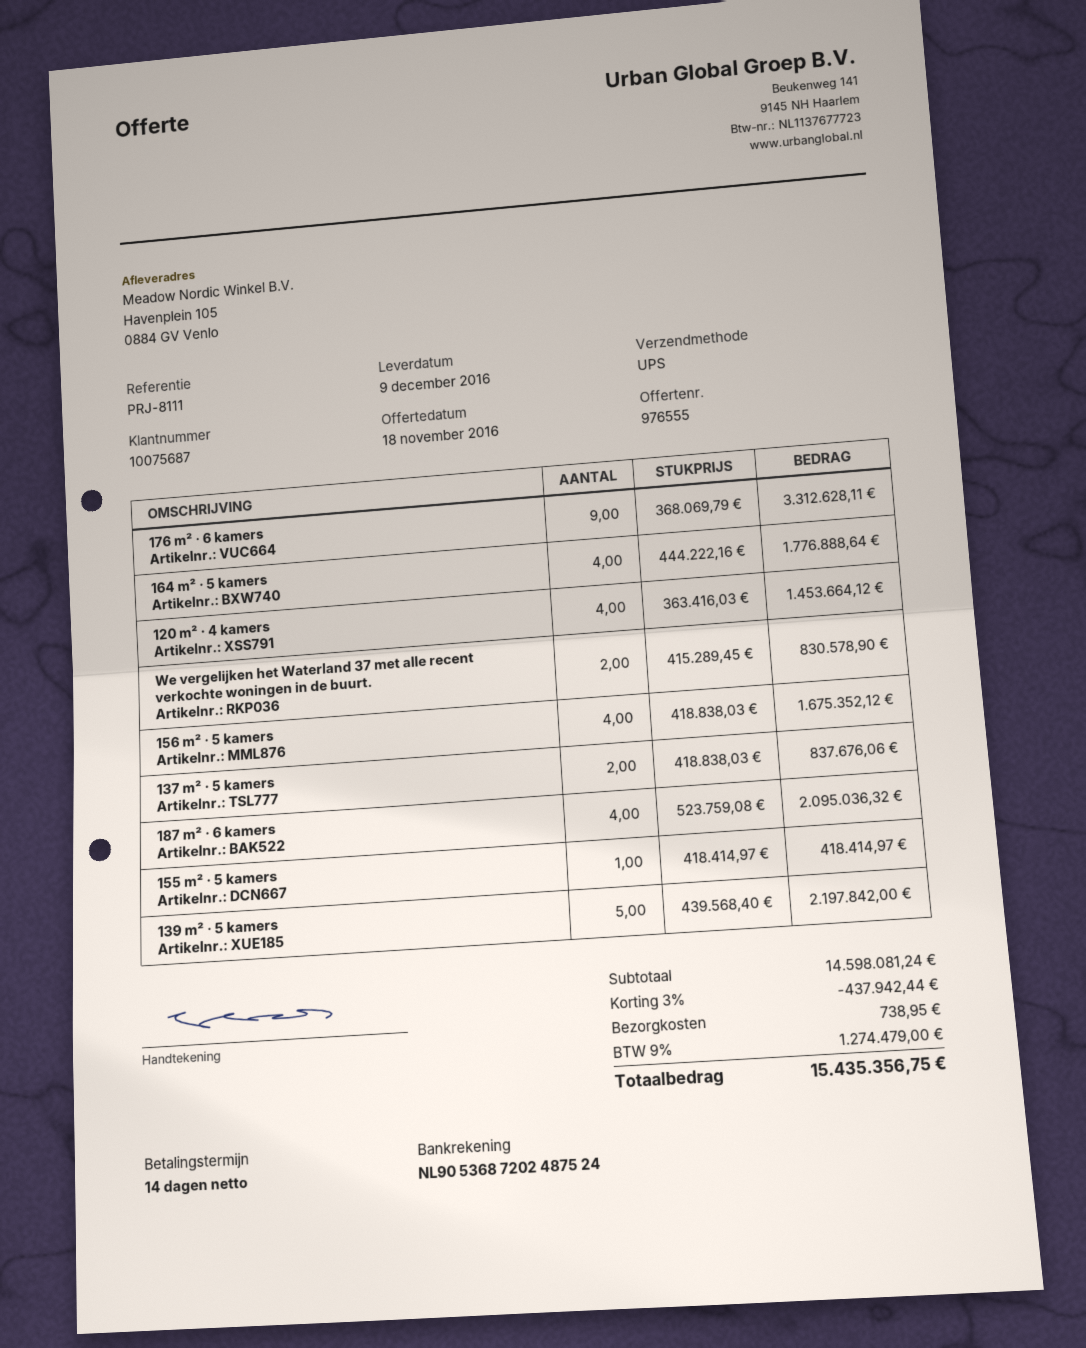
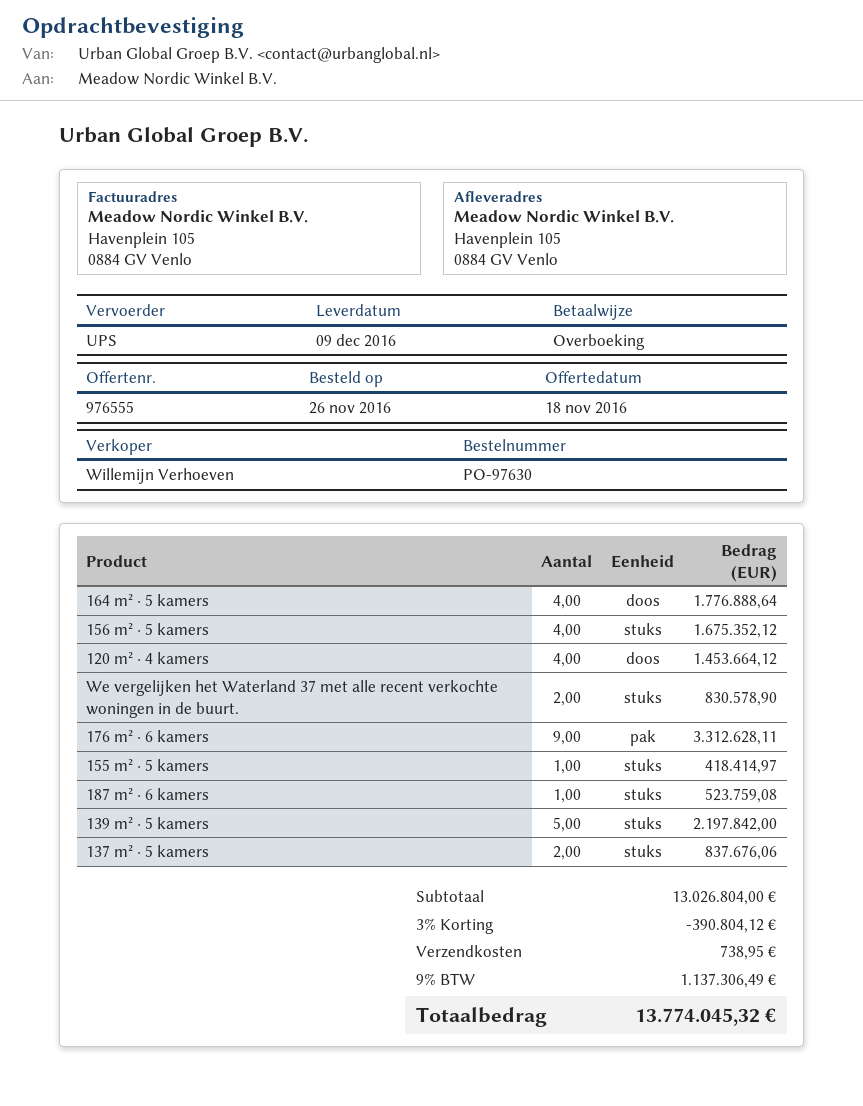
187 m² · 6 kamers: 4 for 2095036.32 -> 1 for 523759.08
subtotal: 14598081.24 -> 13026804.00
discount: 3% = 437942.44 -> 3% = 390804.12
tax: 9% = 1274479.00 -> 9% = 1137306.49
total: 15435356.75 -> 13774045.32

